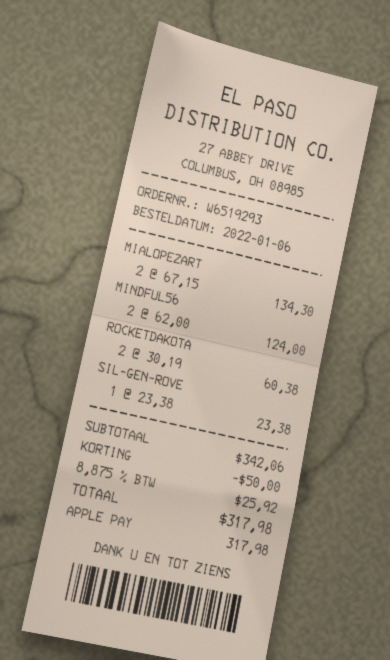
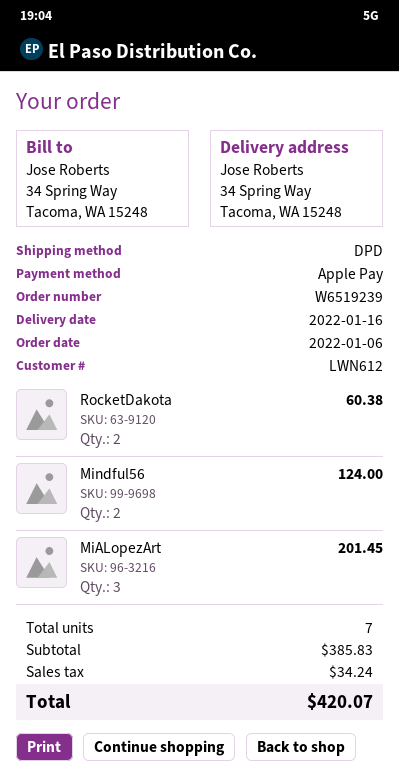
order number: W6519293 -> W6519239
MIALOPEZART: 2 for 134.30 -> 3 for 201.45
SIL-GEN-ROVE: 1 for 23.38 -> none
subtotal: 342.06 -> 385.83
discount: 50.00 -> none
tax: 25.92 -> 34.24
total: 317.98 -> 420.07

